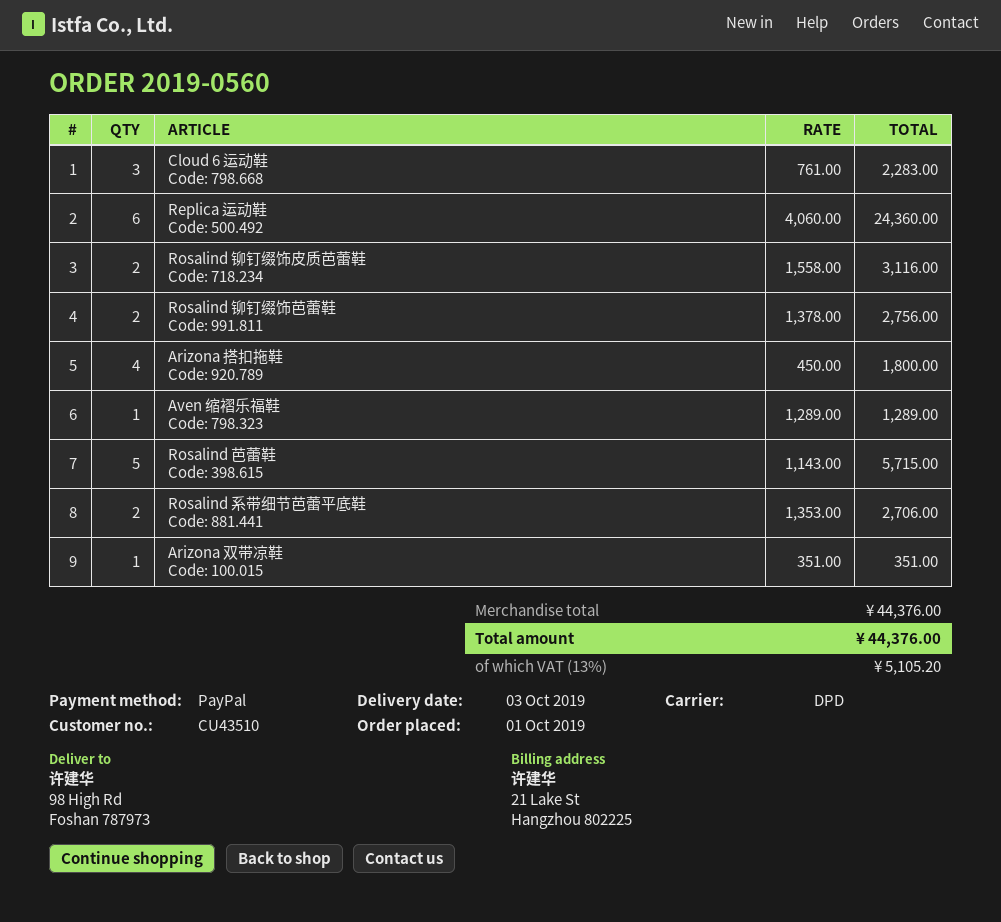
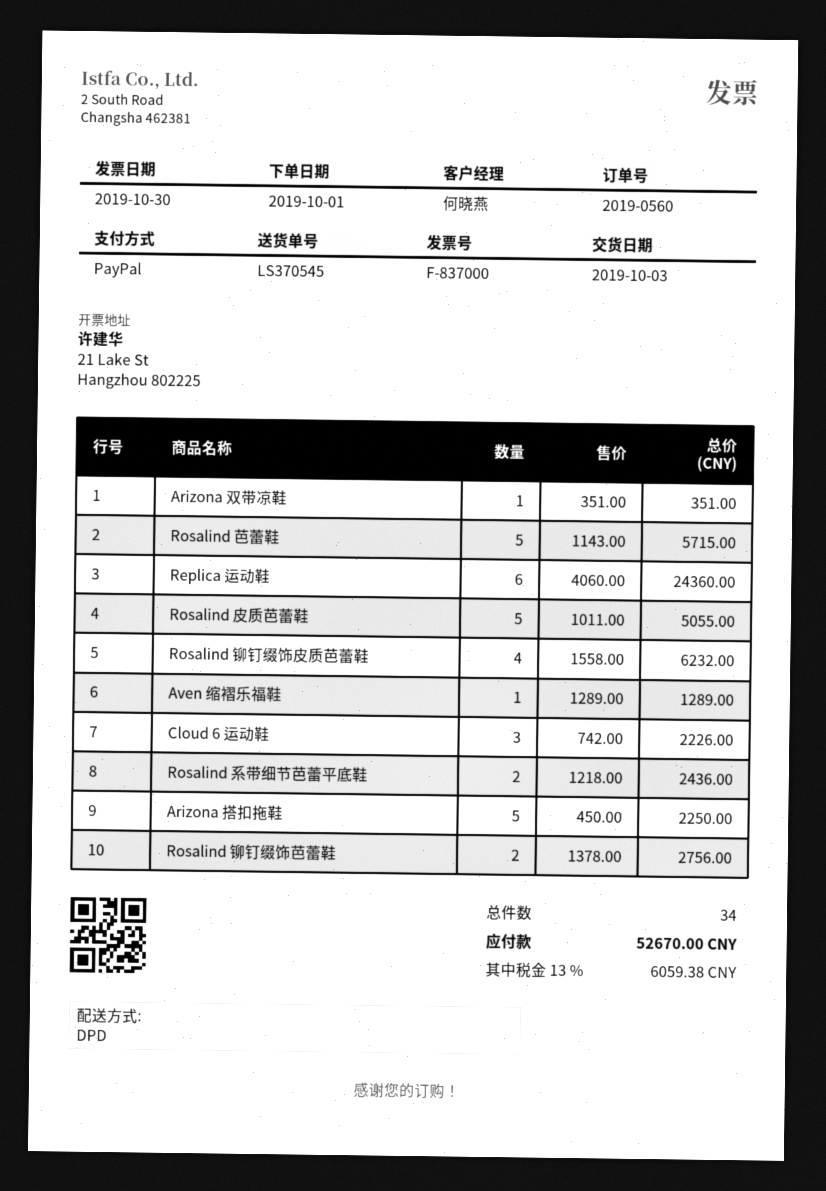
Cloud 6 运动鞋: 3 x 761.00 = 2283.00 -> 3 x 742.00 = 2226.00
Rosalind 铆钉缀饰皮质芭蕾鞋: 2 x 1558.00 = 3116.00 -> 4 x 1558.00 = 6232.00
Arizona 搭扣拖鞋: 4 x 450.00 = 1800.00 -> 5 x 450.00 = 2250.00
Rosalind 系带细节芭蕾平底鞋: 2 x 1353.00 = 2706.00 -> 2 x 1218.00 = 2436.00
Rosalind 皮质芭蕾鞋: none -> 5 x 1011.00 = 5055.00
tax: 13% = 5105.20 -> 13% = 6059.38
total: 44376.00 -> 52670.00

